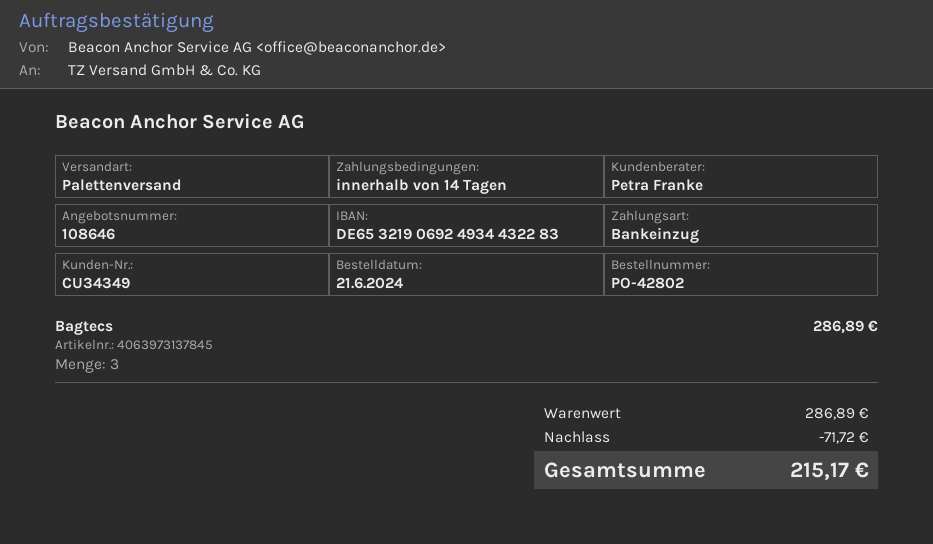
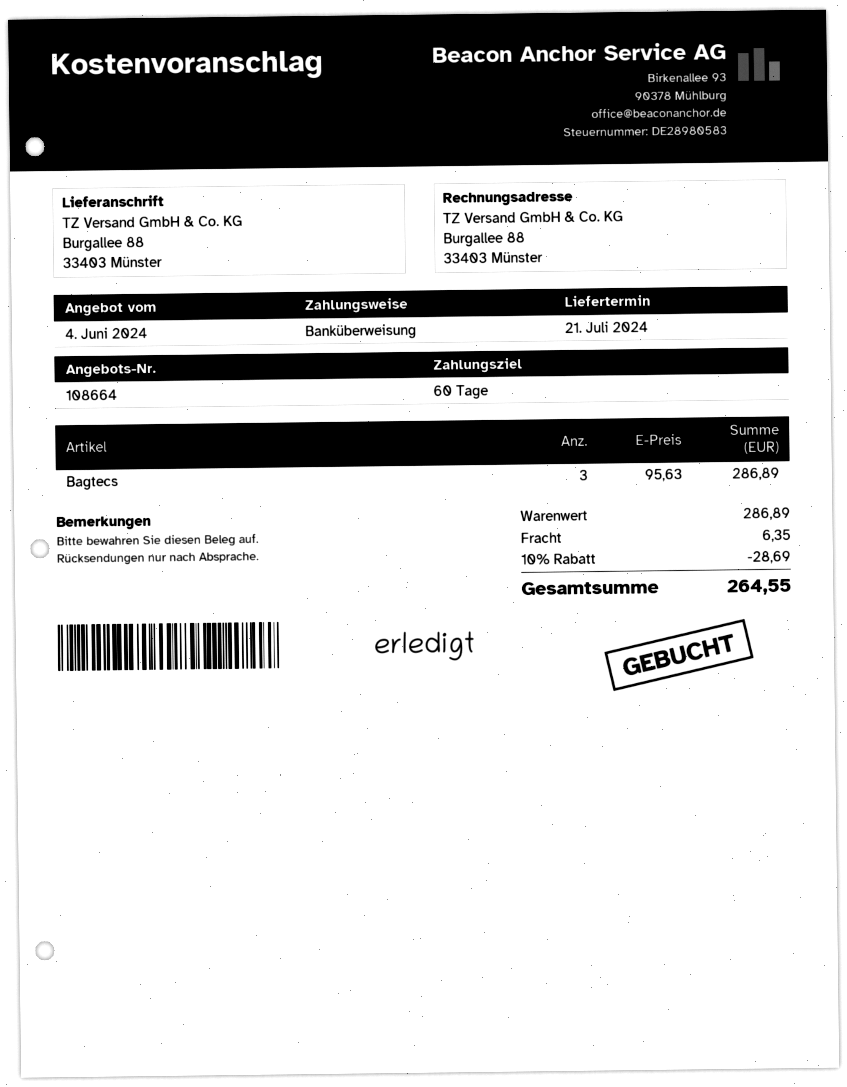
quote number: 108646 -> 108664
payment terms: 14 days -> 60 days
payment method: direct debit -> bank transfer
discount: 71.72 -> 28.69
shipping: none -> 6.35
total: 215.17 -> 264.55

